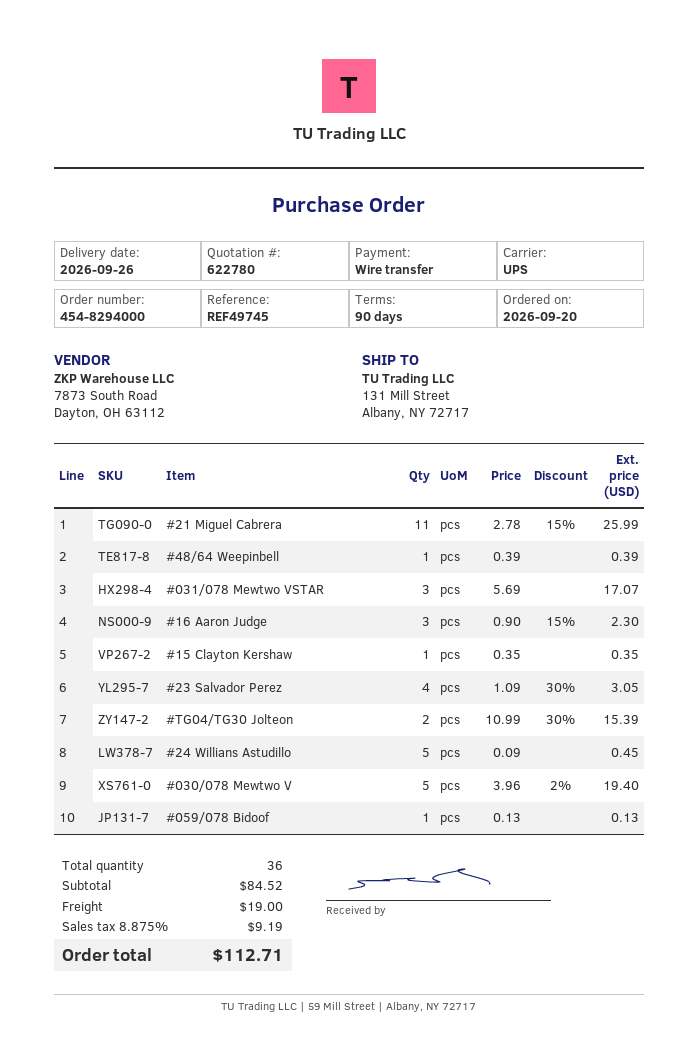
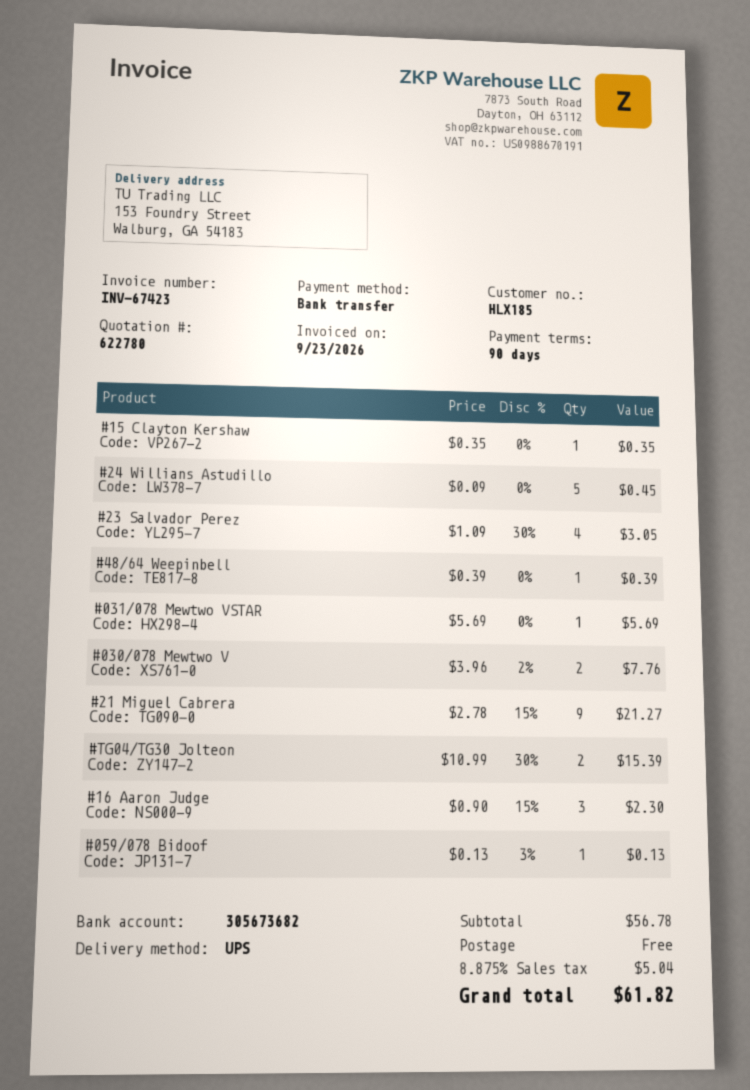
ship to: 131 Mill Street, Albany, NY 72717 -> 153 Foundry Street, Walburg, GA 54183
#21 Miguel Cabrera: 11 x 2.78 - 15% = 25.99 -> 9 x 2.78 - 15% = 21.27
#031/078 Mewtwo VSTAR: 3 x 5.69 = 17.07 -> 1 x 5.69 = 5.69
#030/078 Mewtwo V: 5 x 3.96 - 2% = 19.40 -> 2 x 3.96 - 2% = 7.76
#059/078 Bidoof: 1 x 0.13 = 0.13 -> 1 x 0.13 - 3% = 0.13
subtotal: 84.52 -> 56.78
shipping: 19.00 -> 0.00
tax: 8.875% = 9.19 -> 8.875% = 5.04
total: 112.71 -> 61.82

